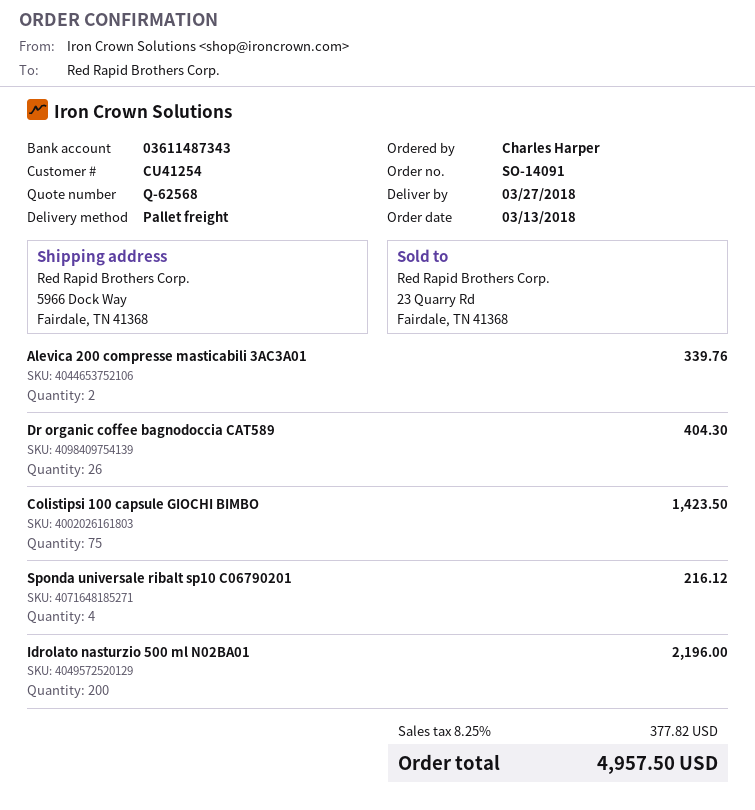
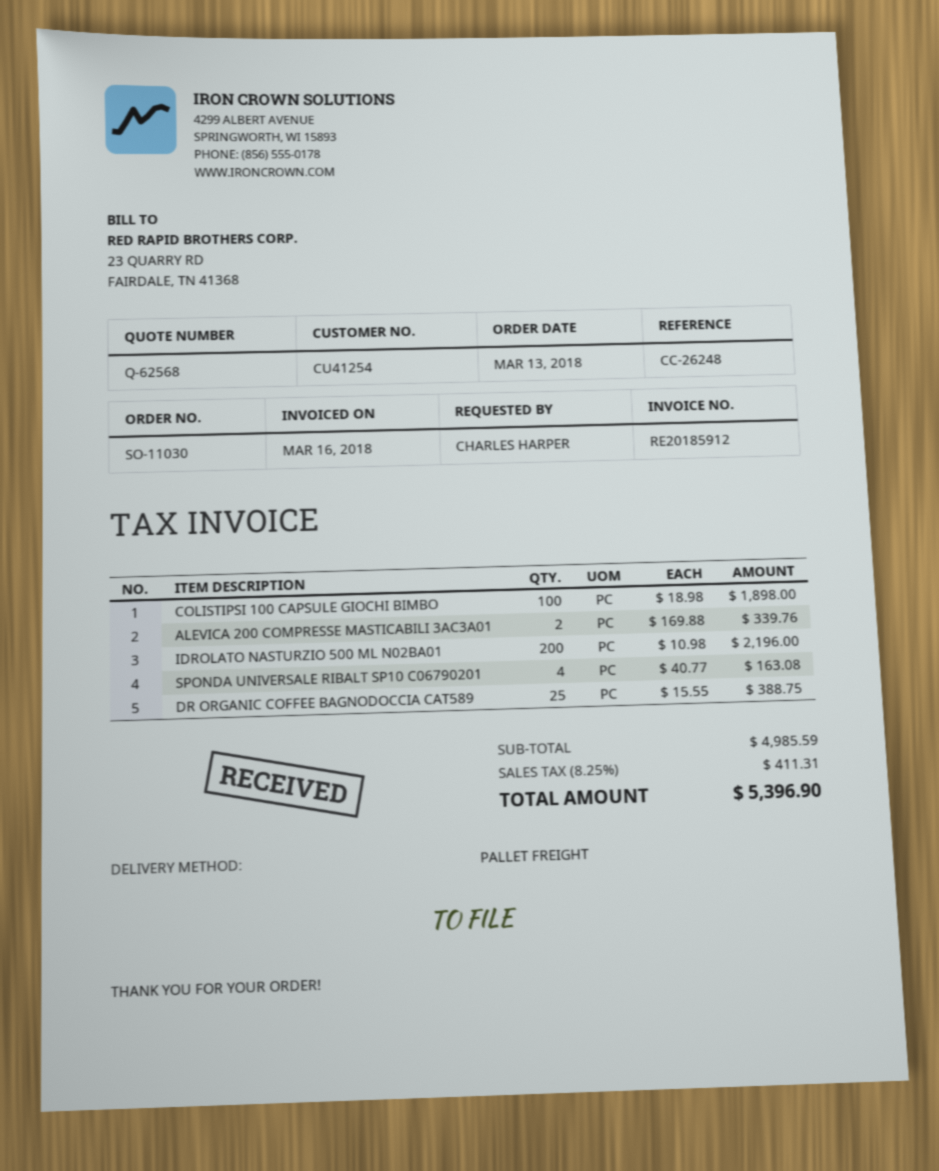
order number: SO-14091 -> SO-11030
Dr organic coffee bagnodoccia CAT589: 26 for 404.30 -> 25 for 388.75
Colistipsi 100 capsule GIOCHI BIMBO: 75 for 1423.50 -> 100 for 1898.00
Sponda universale ribalt sp10 C06790201: 4 for 216.12 -> 4 for 163.08
tax: 8.25% = 377.82 -> 8.25% = 411.31
total: 4957.50 -> 5396.90

